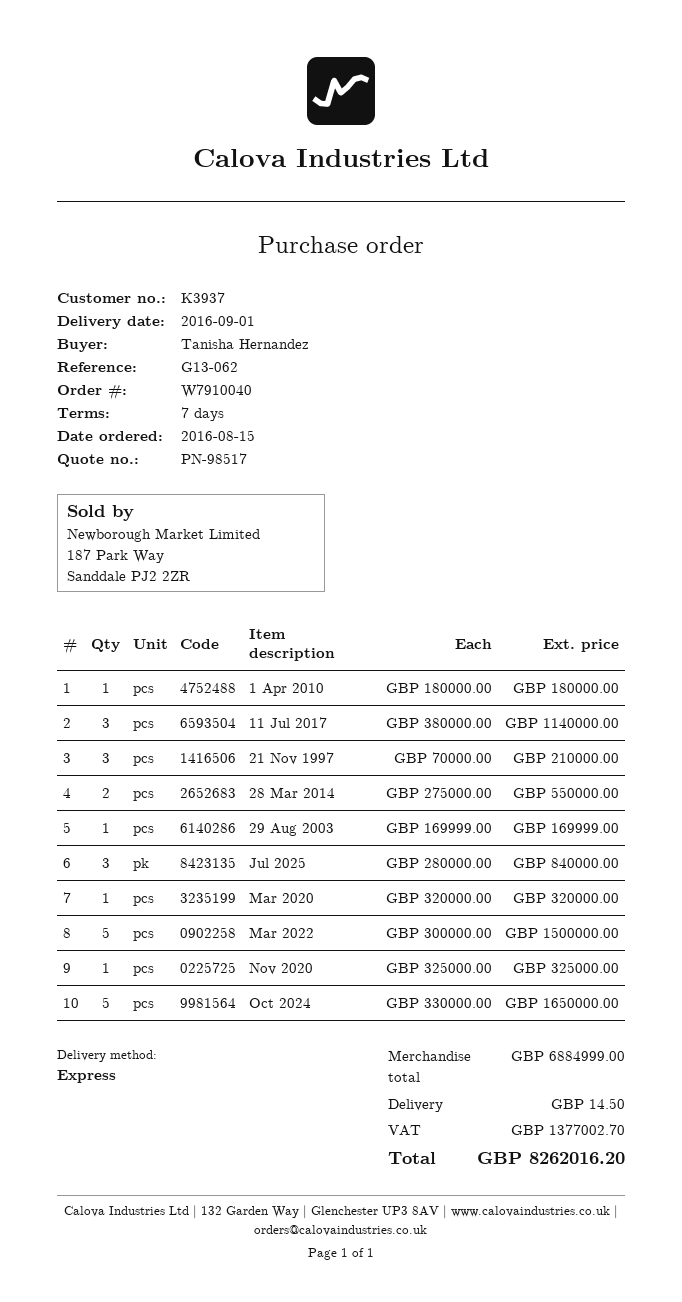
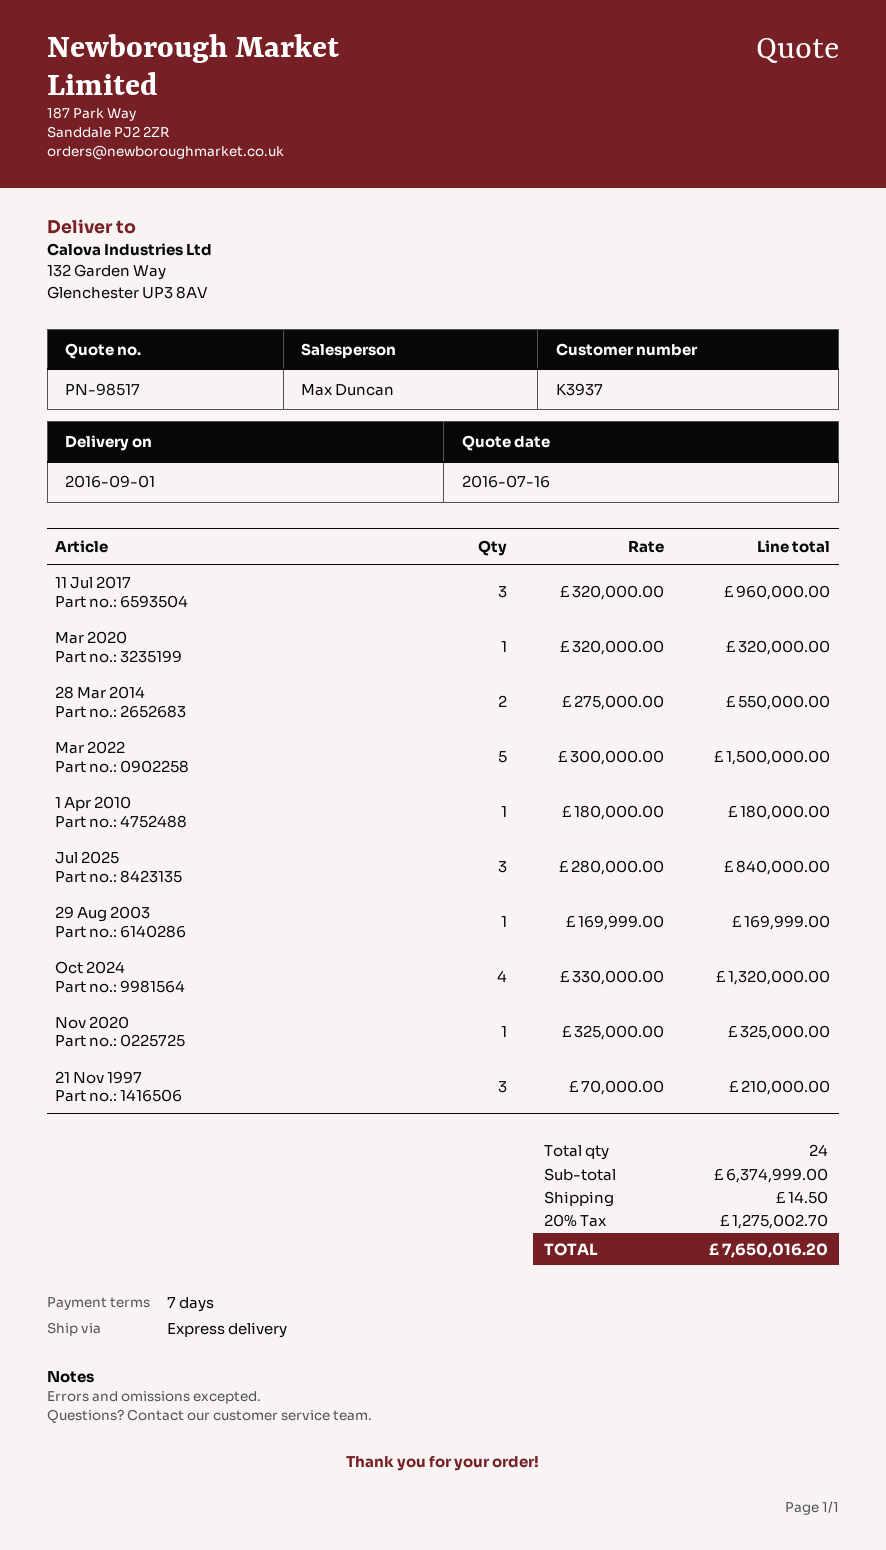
11 Jul 2017: 3 x 380000.00 = 1140000.00 -> 3 x 320000.00 = 960000.00
Oct 2024: 5 x 330000.00 = 1650000.00 -> 4 x 330000.00 = 1320000.00
subtotal: 6884999.00 -> 6374999.00
tax: 1377002.70 -> 1275002.70
total: 8262016.20 -> 7650016.20

